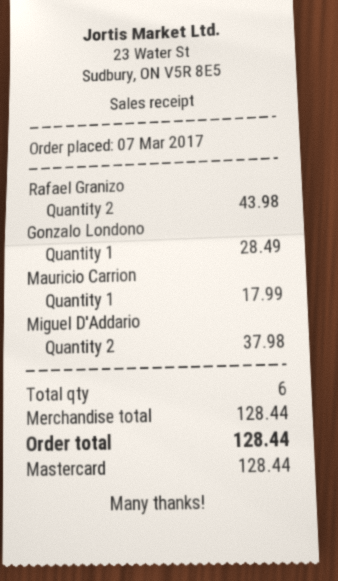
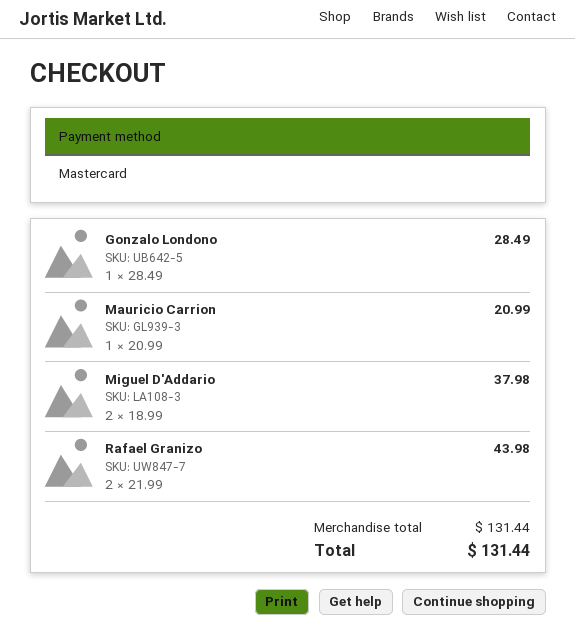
Mauricio Carrion: 1 for 17.99 -> 1 for 20.99
subtotal: 128.44 -> 131.44
total: 128.44 -> 131.44

